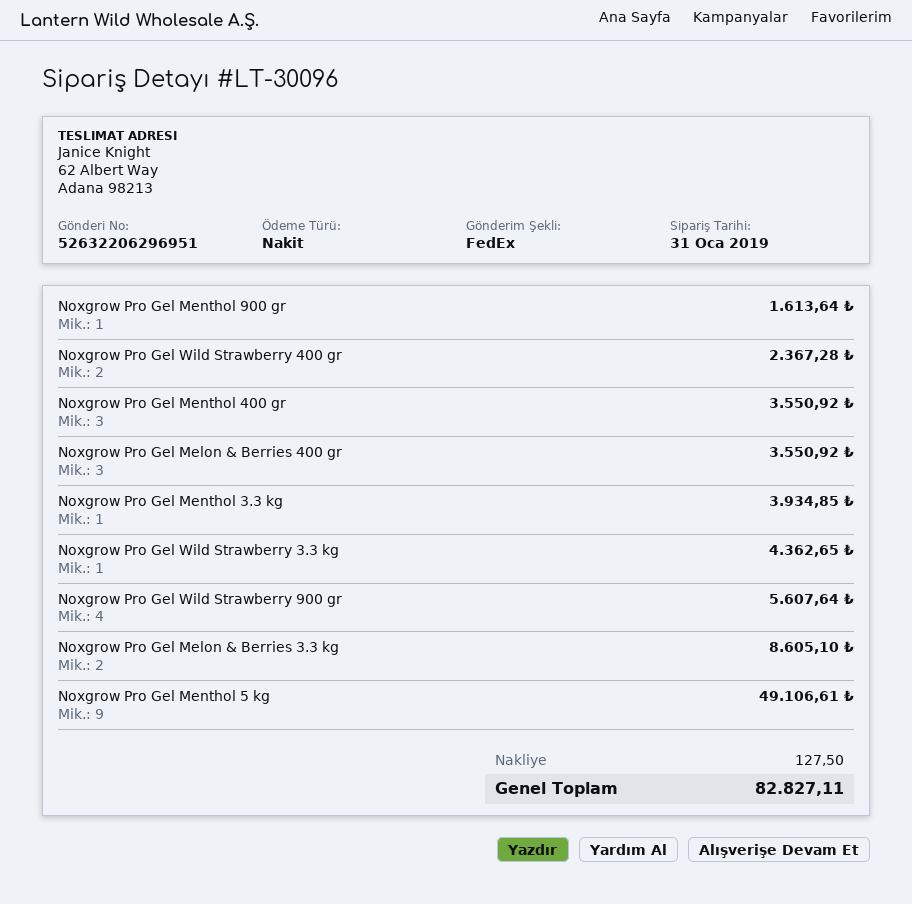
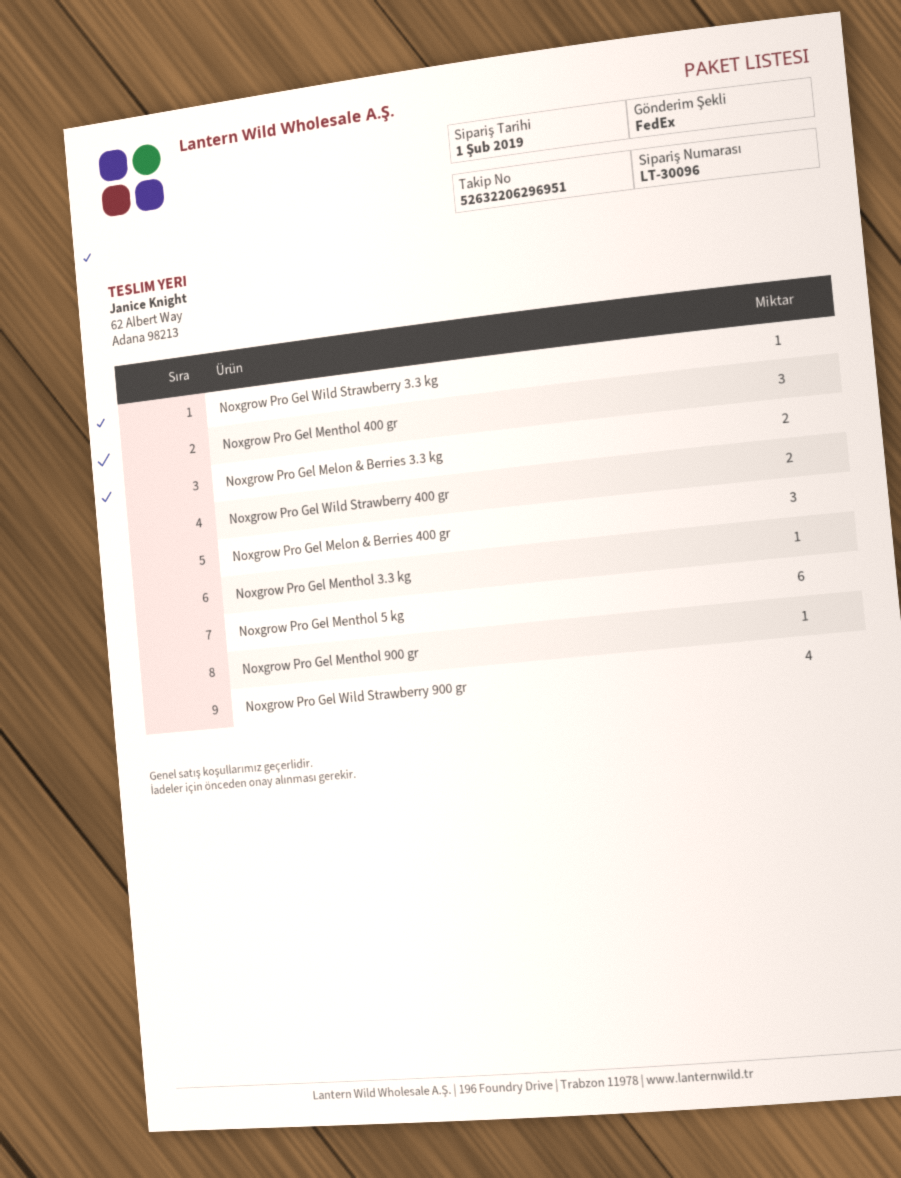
order date: 2019-01-31 -> 2019-02-01
Noxgrow Pro Gel Menthol 5 kg: 9 -> 6

